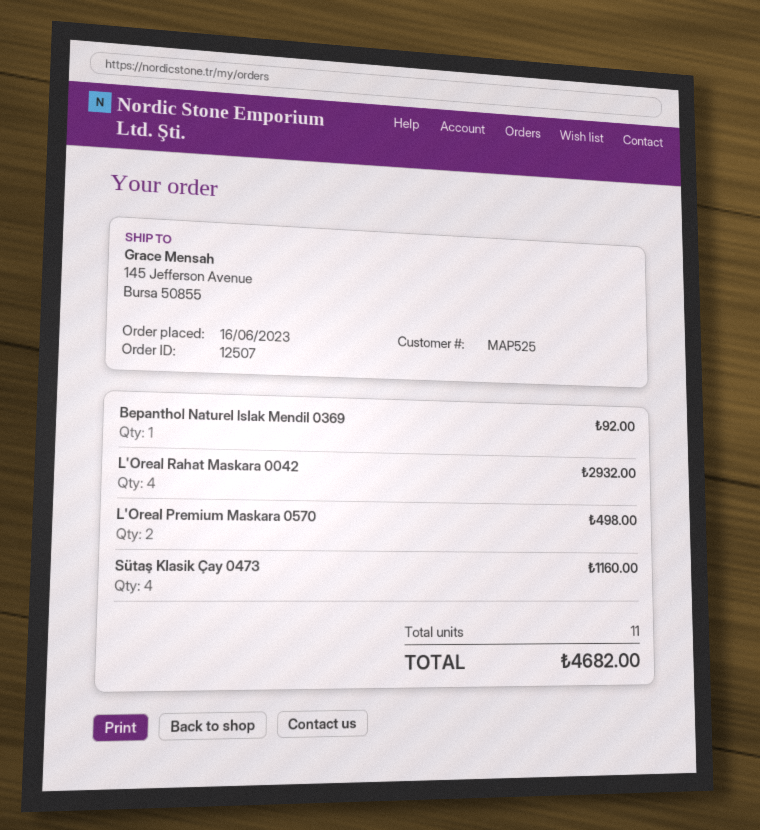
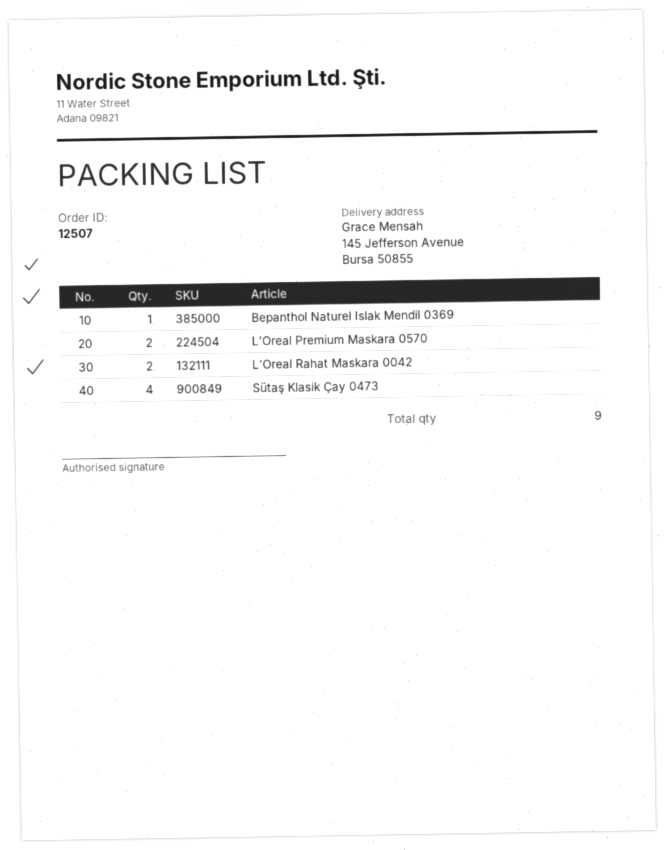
L'Oreal Rahat Maskara 0042: 4 -> 2
total quantity: 11 -> 9

